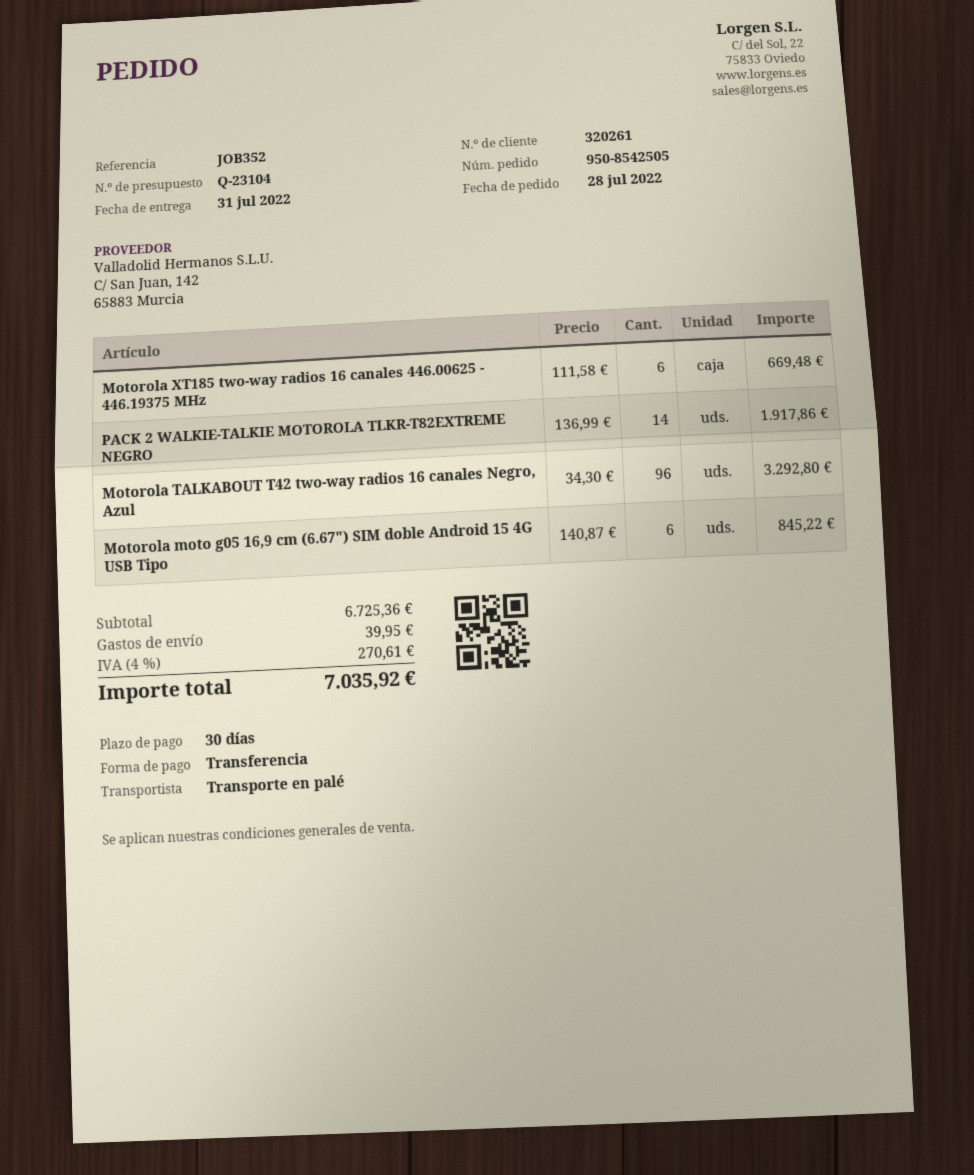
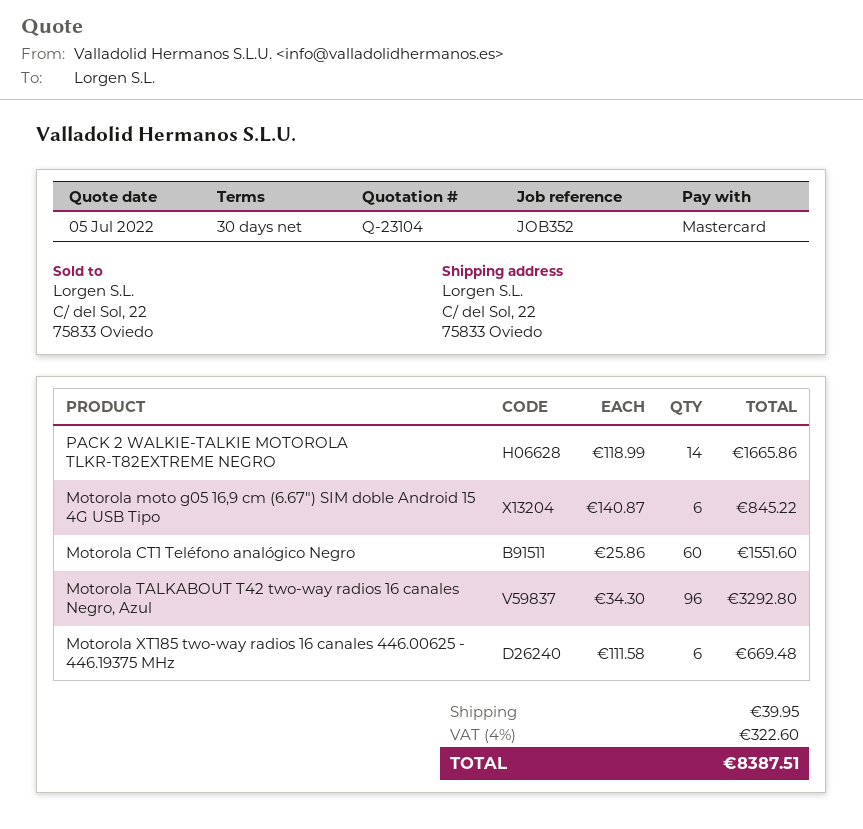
payment method: bank transfer -> Mastercard
PACK 2 WALKIE-TALKIE MOTOROLA TLKR-T82EXTREME NEGRO: 14 x 136.99 = 1917.86 -> 14 x 118.99 = 1665.86
Motorola CT1 Teléfono analógico Negro: none -> 60 x 25.86 = 1551.60
tax: 4% = 270.61 -> 4% = 322.60
total: 7035.92 -> 8387.51

